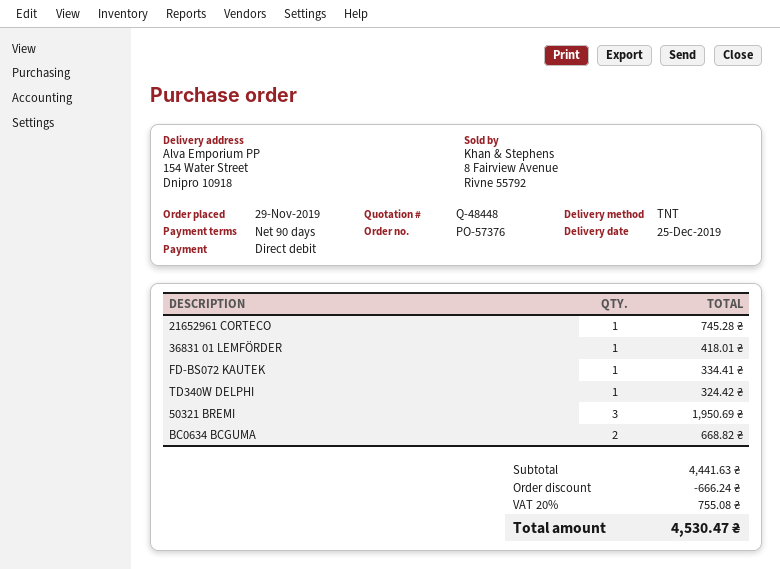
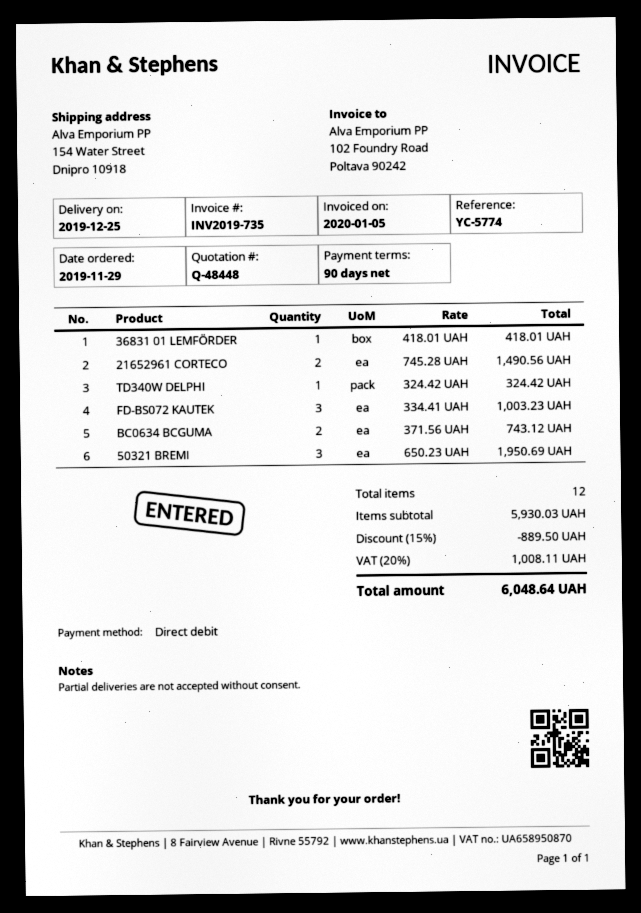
21652961 CORTECO: 1 for 745.28 -> 2 for 1490.56
FD-BS072 KAUTEK: 1 for 334.41 -> 3 for 1003.23
BC0634 BCGUMA: 2 for 668.82 -> 2 for 743.12
subtotal: 4441.63 -> 5930.03
discount: 666.24 -> 889.50
tax: 20% = 755.08 -> 20% = 1008.11
total: 4530.47 -> 6048.64

